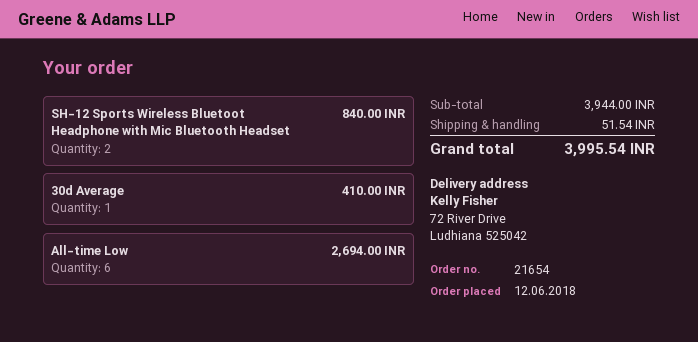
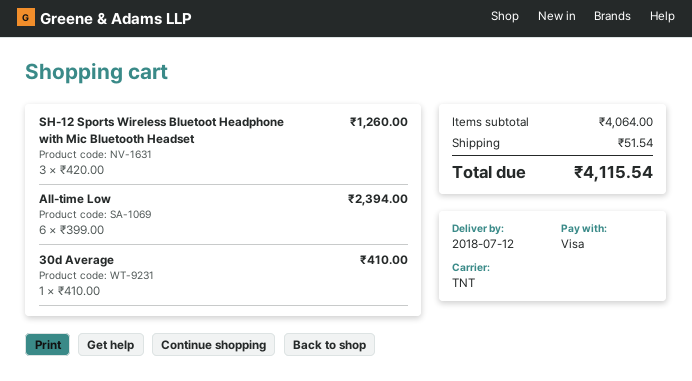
SH-12 Sports Wireless Bluetoot Headphone with Mic Bluetooth Headset: 2 for 840.00 -> 3 for 1260.00
All-time Low: 6 for 2694.00 -> 6 for 2394.00
subtotal: 3944.00 -> 4064.00
total: 3995.54 -> 4115.54

